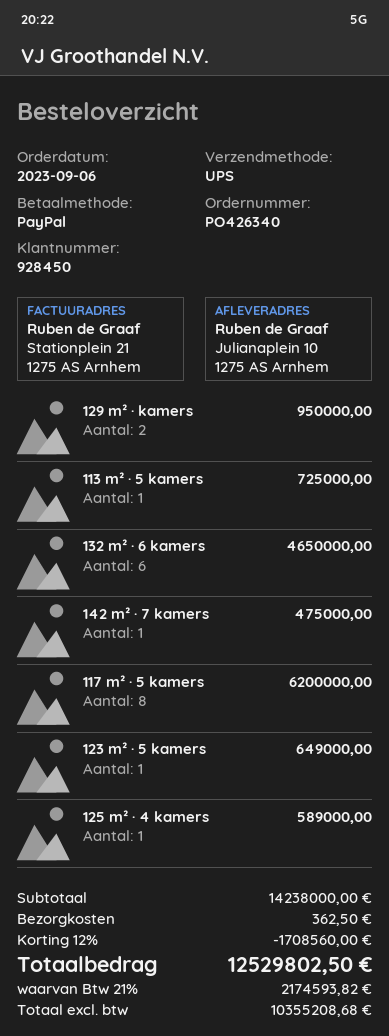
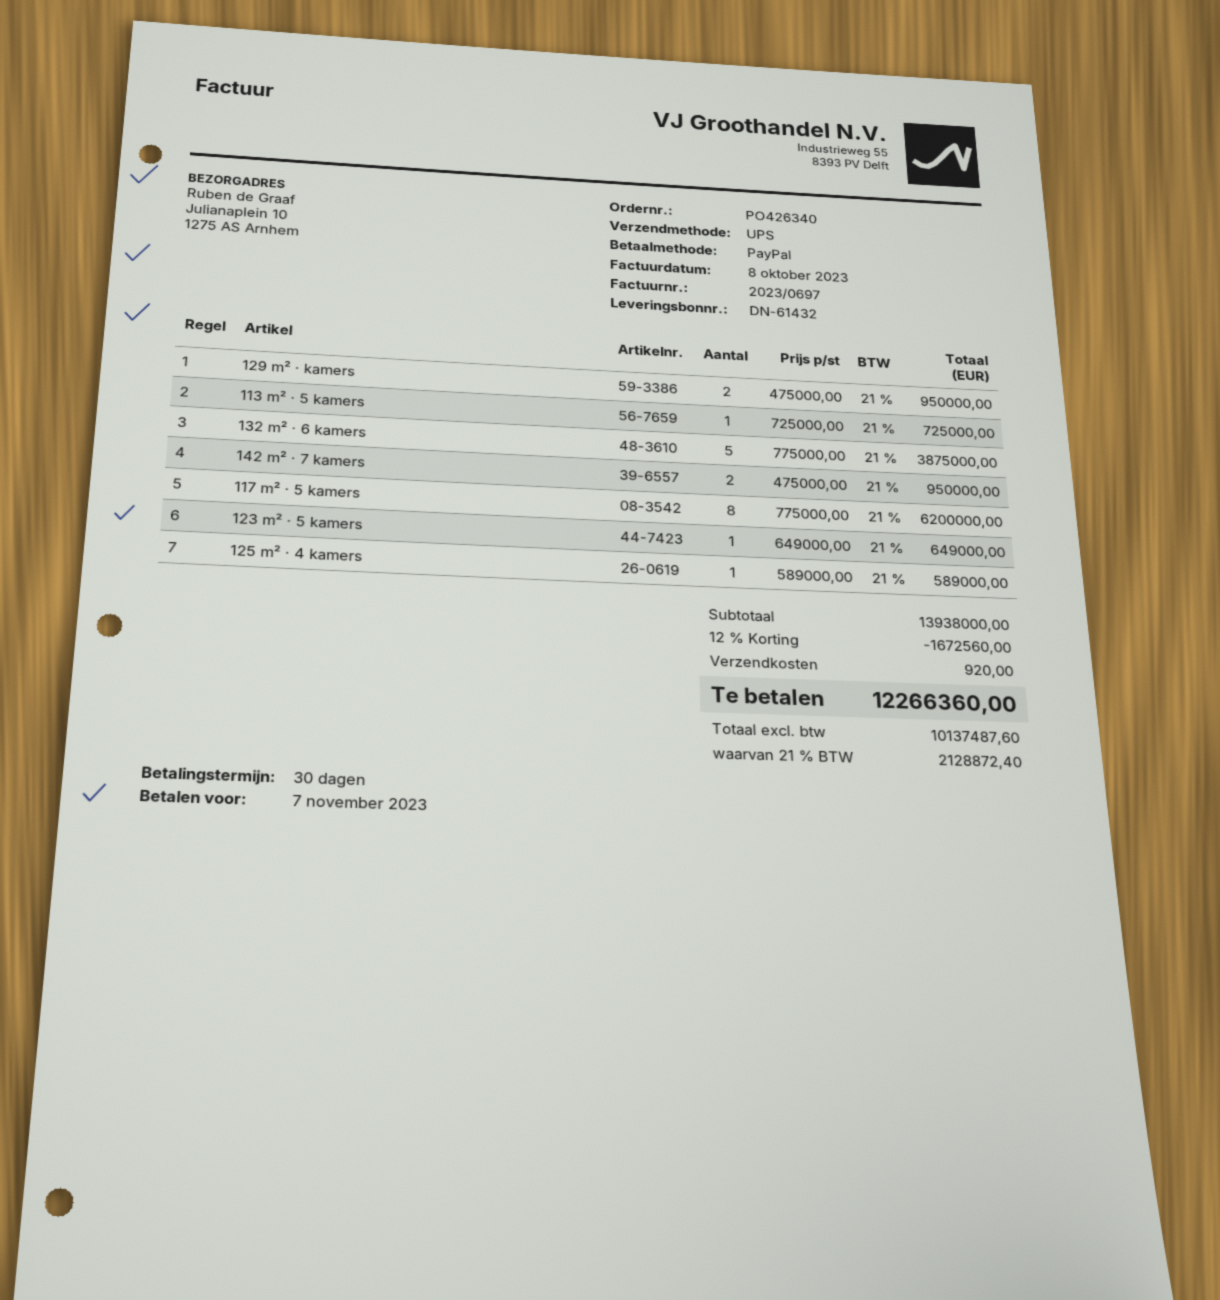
132 m² · 6 kamers: 6 for 4650000.00 -> 5 for 3875000.00
142 m² · 7 kamers: 1 for 475000.00 -> 2 for 950000.00
subtotal: 14238000.00 -> 13938000.00
discount: 12% = 1708560.00 -> 12% = 1672560.00
shipping: 362.50 -> 920.00
net: 10355208.68 -> 10137487.60
tax: 21% = 2174593.82 -> 21% = 2128872.40
total: 12529802.50 -> 12266360.00

